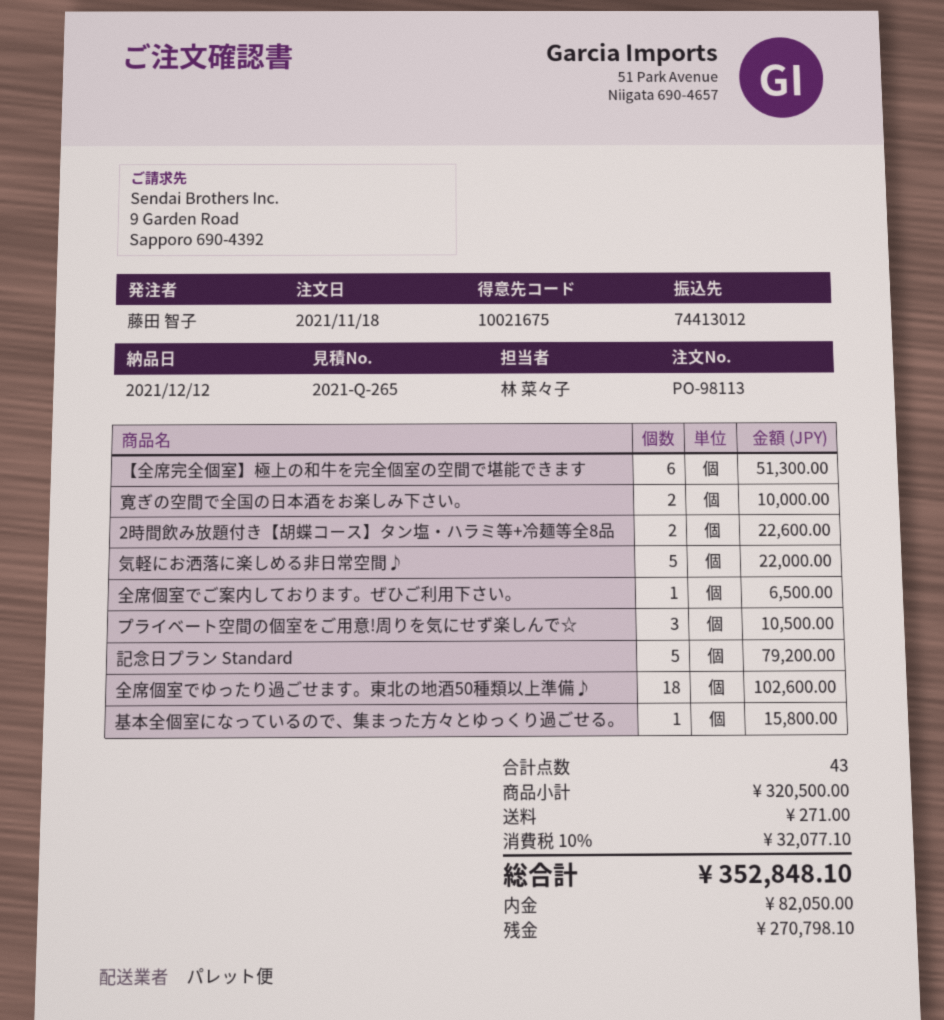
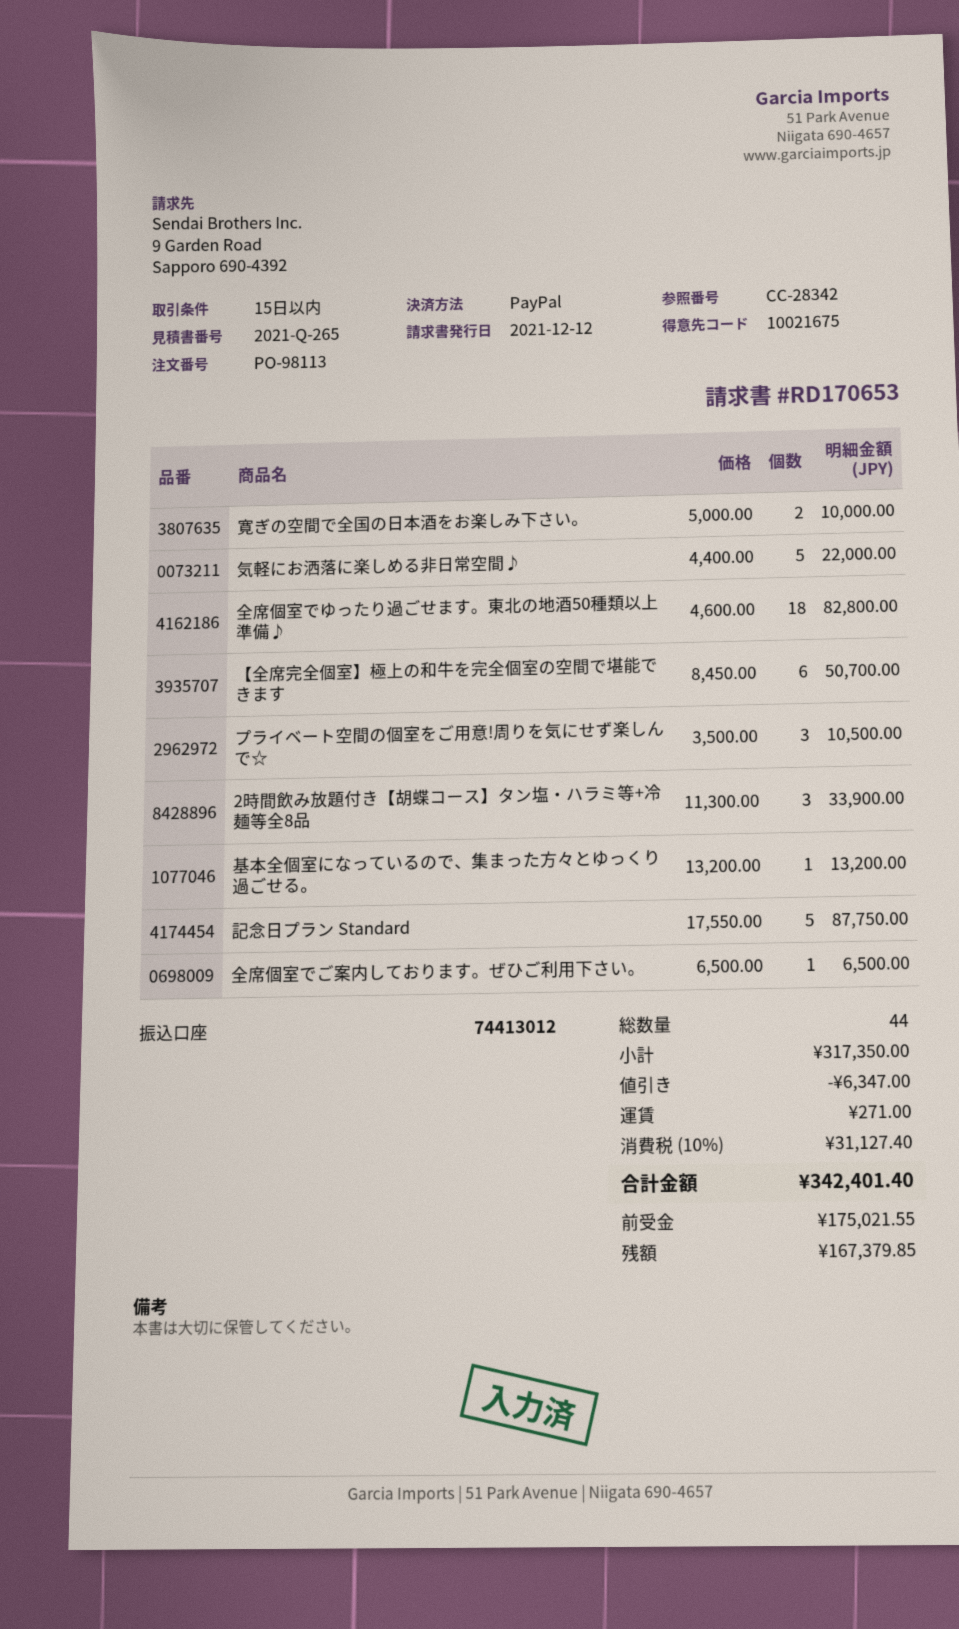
【全席完全個室】極上の和牛を完全個室の空間で堪能できます: 6 for 51300.00 -> 6 for 50700.00
2時間飲み放題付き【胡蝶コース】タン塩・ハラミ等+冷麺等全8品: 2 for 22600.00 -> 3 for 33900.00
記念日プラン Standard: 5 for 79200.00 -> 5 for 87750.00
全席個室でゆったり過ごせます。東北の地酒50種類以上準備♪: 18 for 102600.00 -> 18 for 82800.00
基本全個室になっているので、集まった方々とゆっくり過ごせる。: 1 for 15800.00 -> 1 for 13200.00
total quantity: 43 -> 44
subtotal: 320500.00 -> 317350.00
discount: none -> 6347.00
tax: 10% = 32077.10 -> 10% = 31127.40
total: 352848.10 -> 342401.40
deposit: 82050.00 -> 175021.55
balance: 270798.10 -> 167379.85

